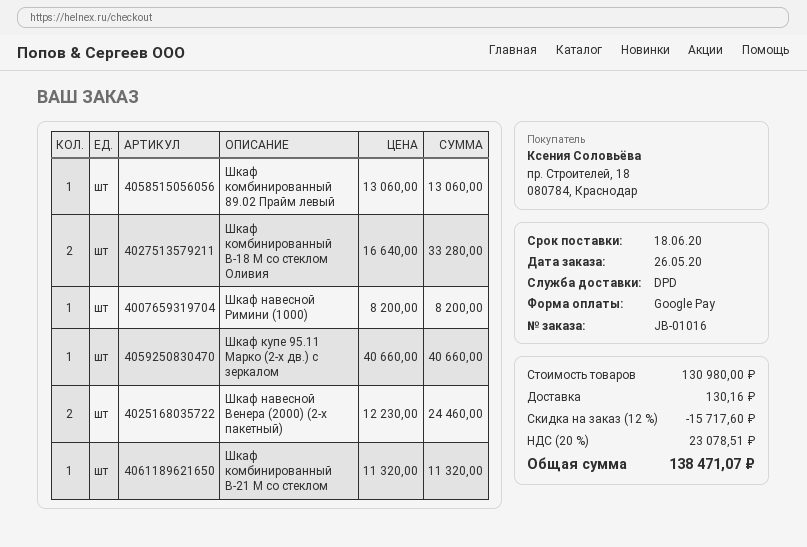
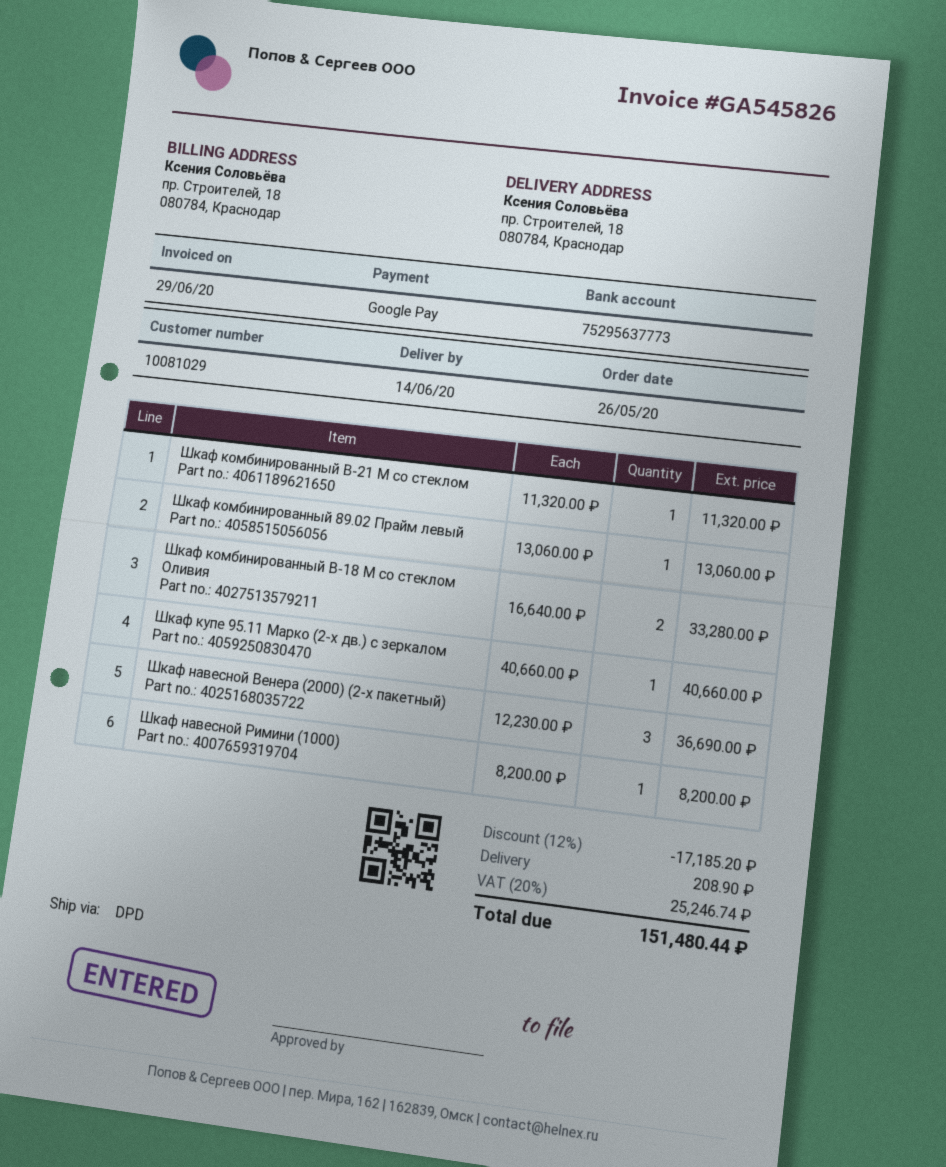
delivery date: 2020-06-18 -> 2020-06-14
Шкаф навесной Венера (2000) (2-х пакетный): 2 x 12230.00 = 24460.00 -> 3 x 12230.00 = 36690.00
discount: 12% = 15717.60 -> 12% = 17185.20
shipping: 130.16 -> 208.90
tax: 20% = 23078.51 -> 20% = 25246.74
total: 138471.07 -> 151480.44

